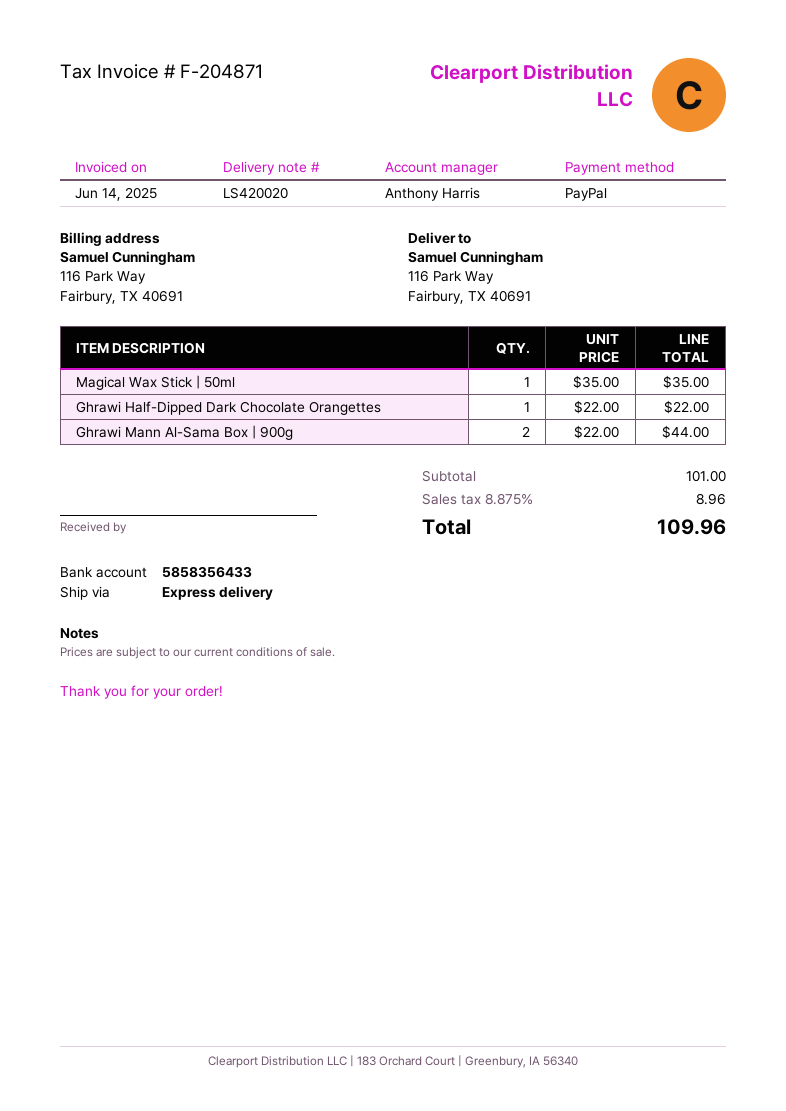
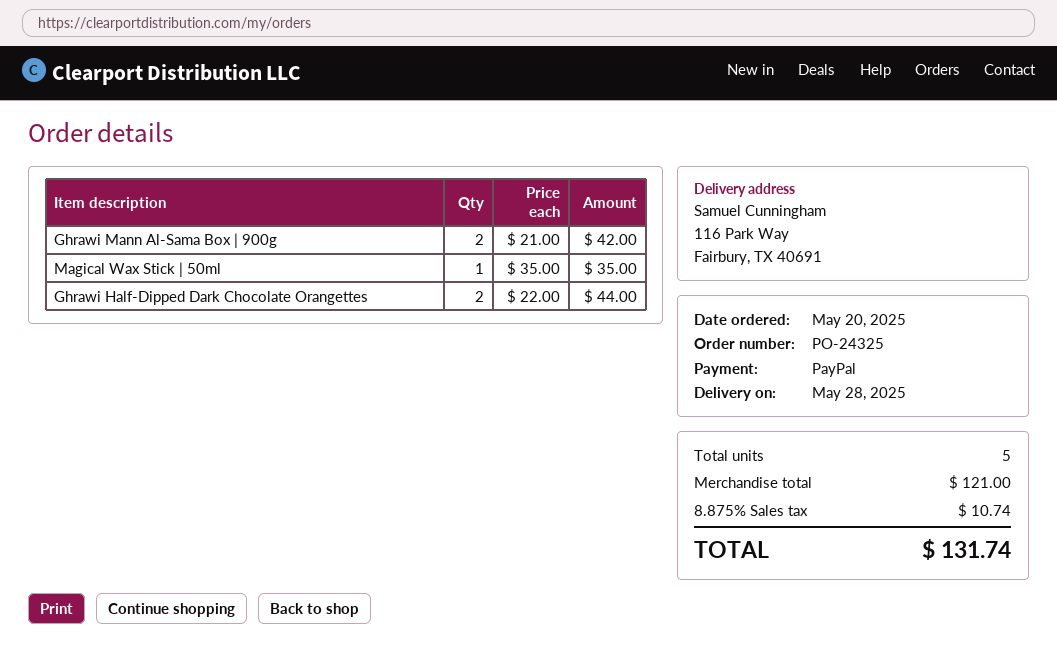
Ghrawi Half-Dipped Dark Chocolate Orangettes: 1 x 22.00 = 22.00 -> 2 x 22.00 = 44.00
Ghrawi Mann Al-Sama Box | 900g: 2 x 22.00 = 44.00 -> 2 x 21.00 = 42.00
subtotal: 101.00 -> 121.00
tax: 8.875% = 8.96 -> 8.875% = 10.74
total: 109.96 -> 131.74

